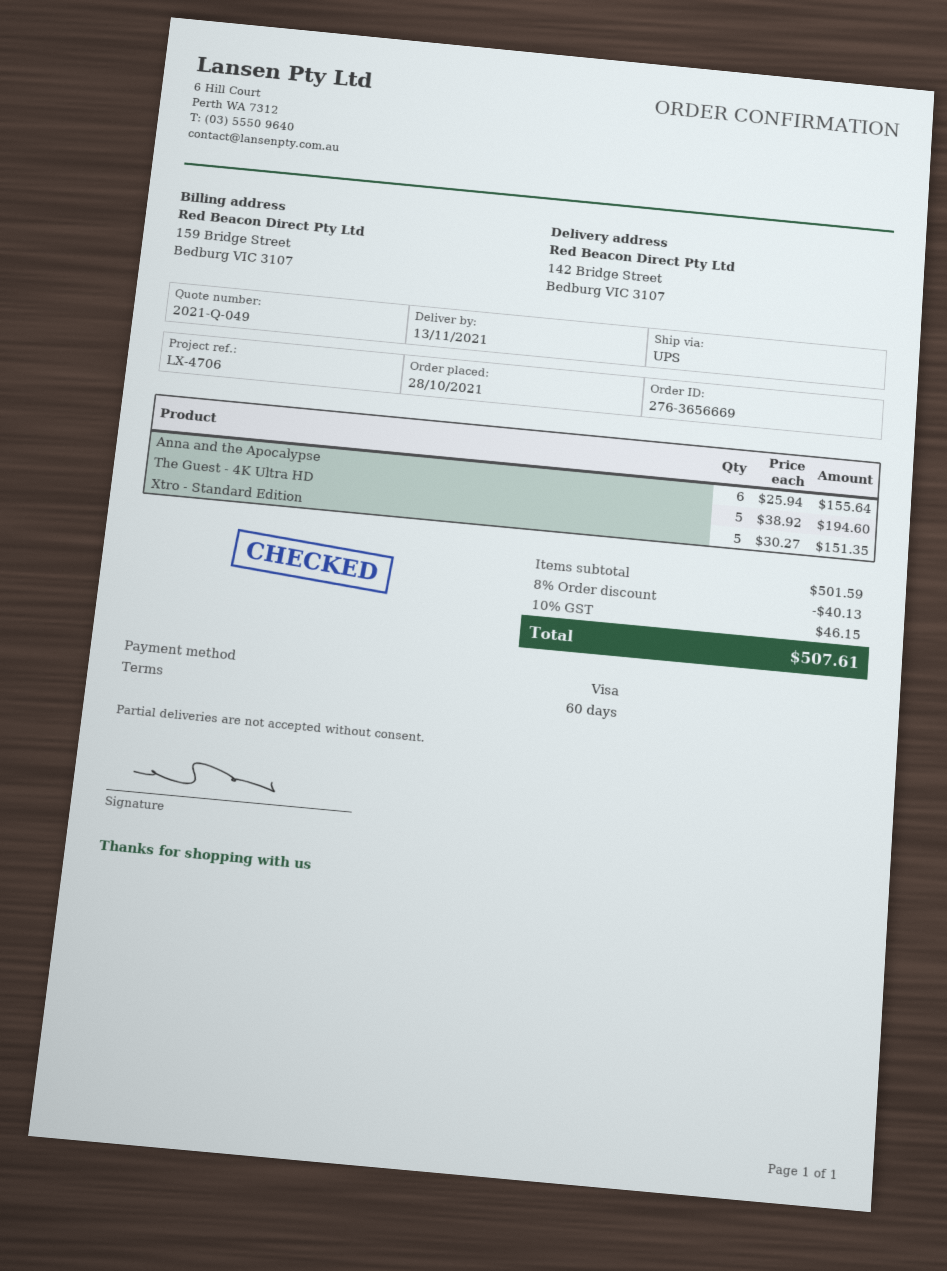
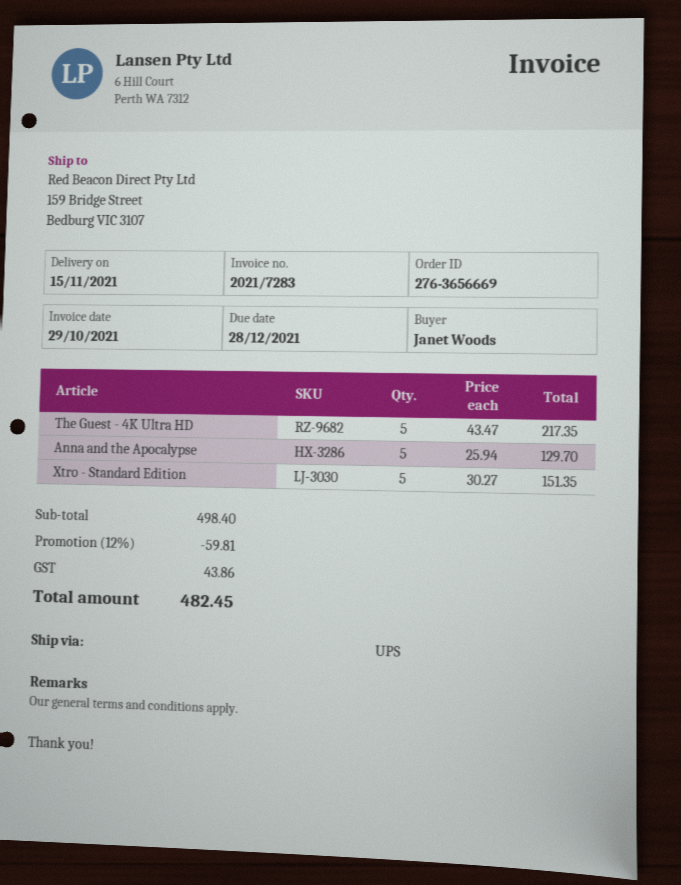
delivery date: 2021-11-13 -> 2021-11-15
ship to: 142 Bridge Street, Bedburg VIC 3107 -> 159 Bridge Street, Bedburg VIC 3107
Anna and the Apocalypse: 6 x 25.94 = 155.64 -> 5 x 25.94 = 129.70
The Guest - 4K Ultra HD: 5 x 38.92 = 194.60 -> 5 x 43.47 = 217.35
subtotal: 501.59 -> 498.40
discount: 8% = 40.13 -> 12% = 59.81
tax: 46.15 -> 43.86
total: 507.61 -> 482.45

